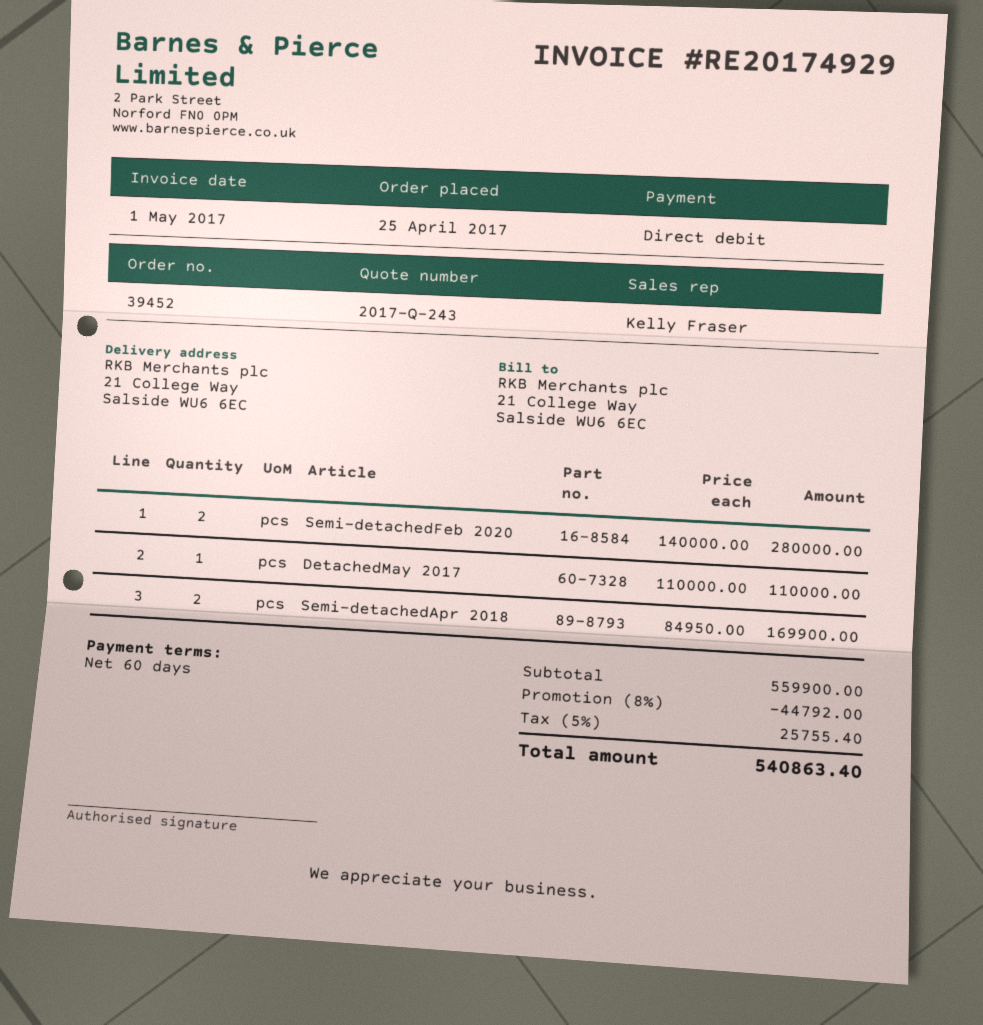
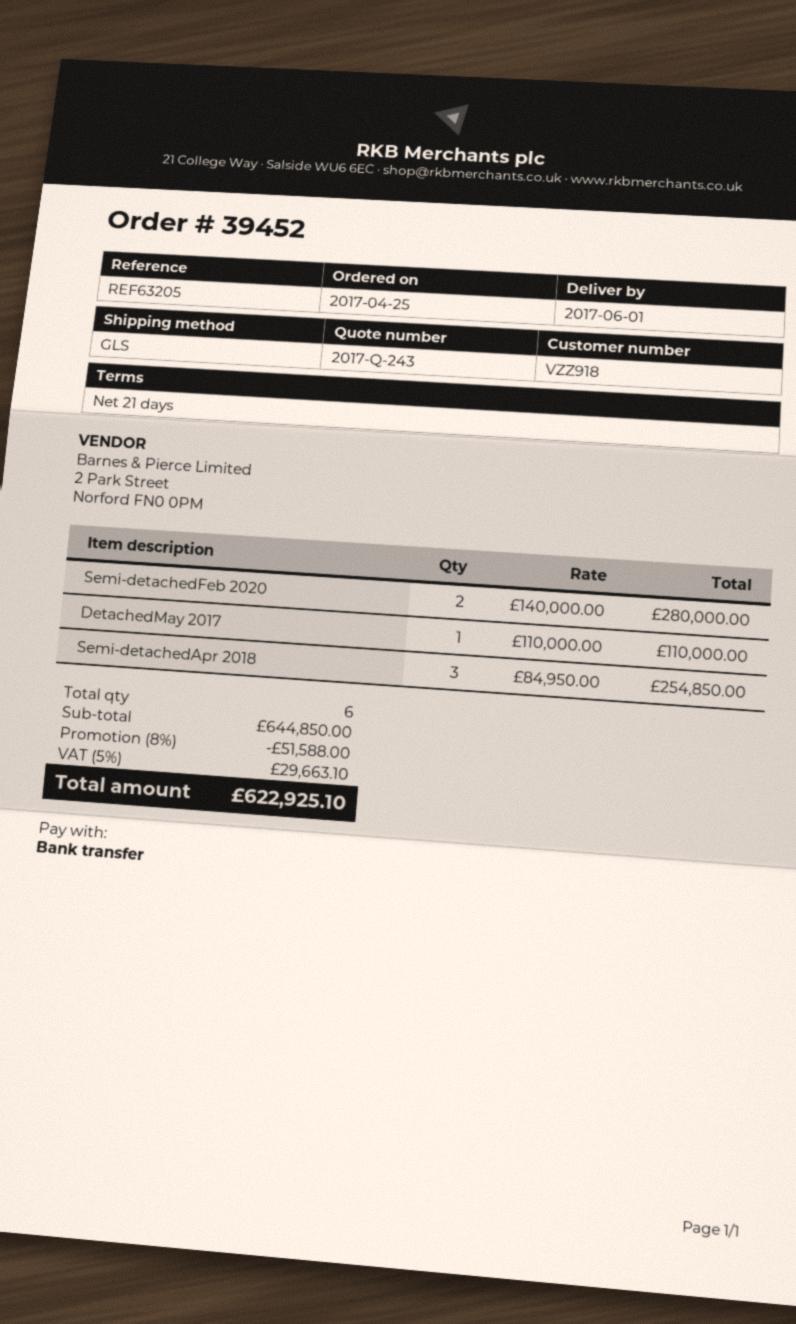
payment terms: 60 days -> 21 days
payment method: direct debit -> bank transfer
Semi-detachedApr 2018: 2 x 84950.00 = 169900.00 -> 3 x 84950.00 = 254850.00
subtotal: 559900.00 -> 644850.00
discount: 8% = 44792.00 -> 8% = 51588.00
tax: 5% = 25755.40 -> 5% = 29663.10
total: 540863.40 -> 622925.10

